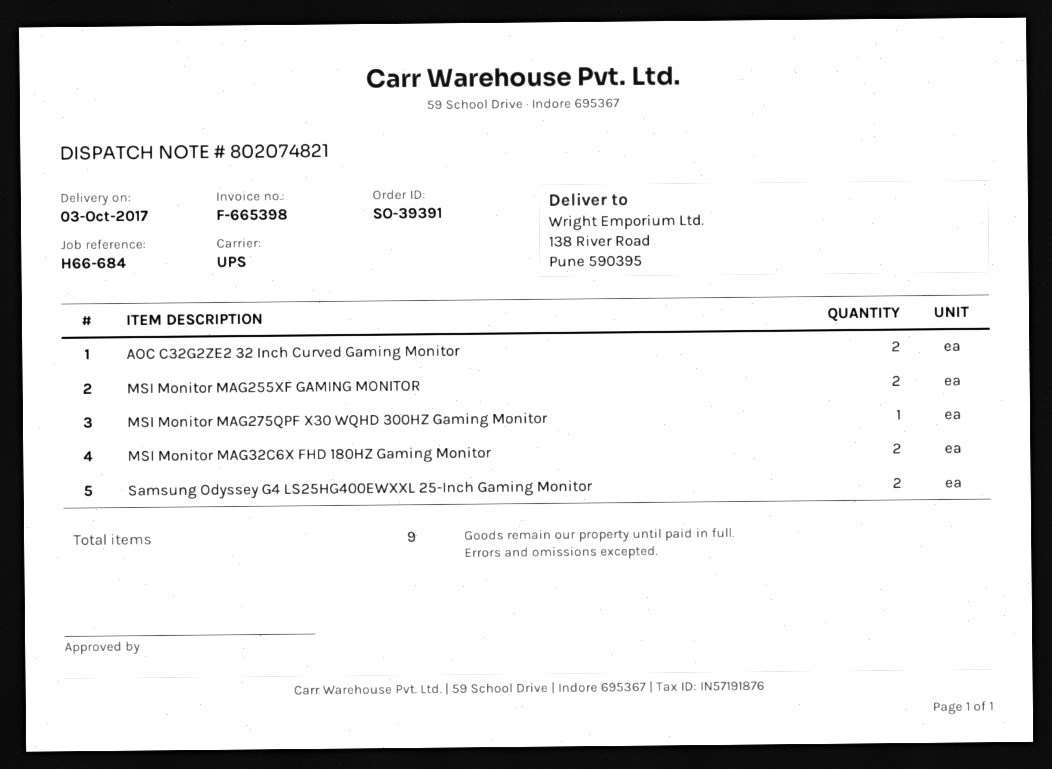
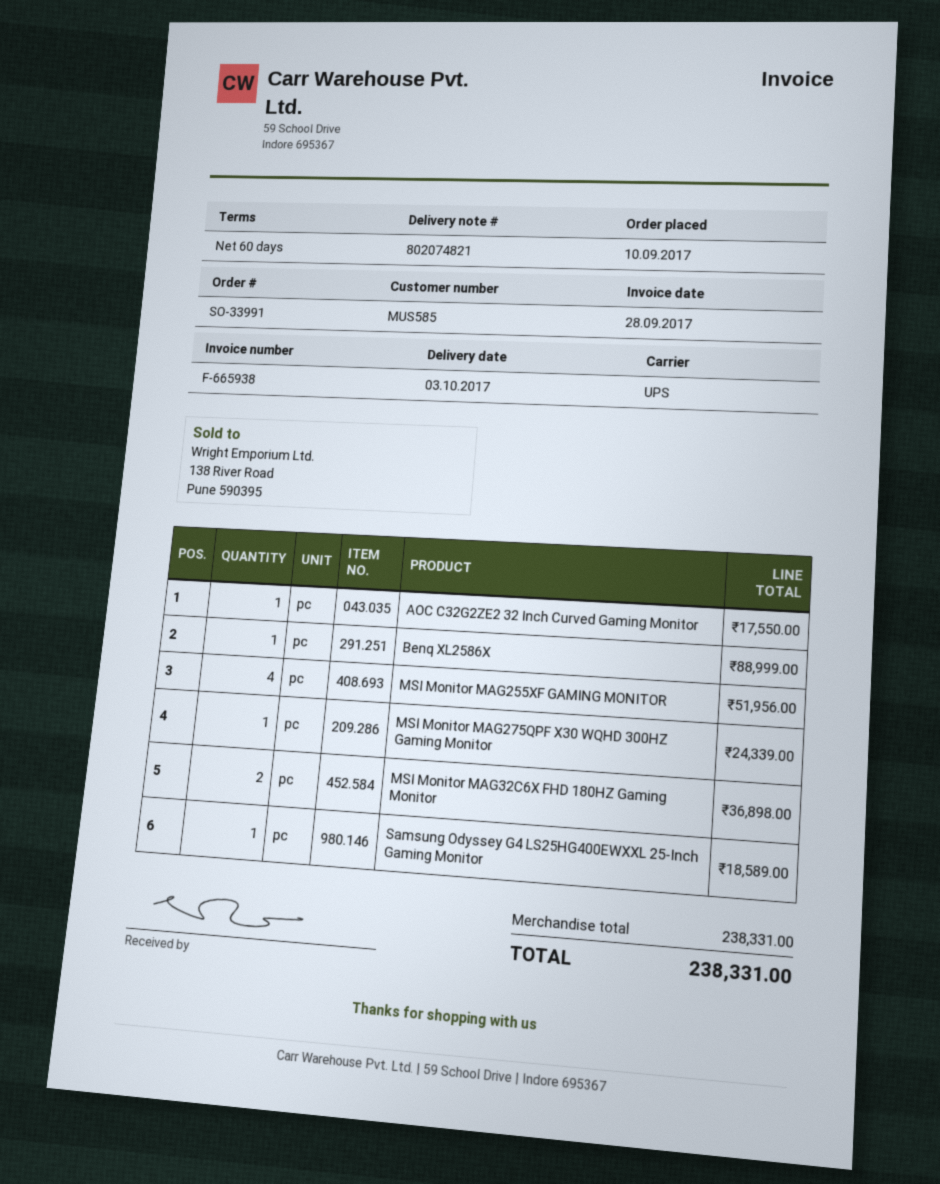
order number: SO-39391 -> SO-33991
invoice number: F-665398 -> F-665938
AOC C32G2ZE2 32 Inch Curved Gaming Monitor: 2 -> 1
MSI Monitor MAG255XF GAMING MONITOR: 2 -> 4
Samsung Odyssey G4 LS25HG400EWXXL 25-Inch Gaming Monitor: 2 -> 1
Benq XL2586X: none -> 1

